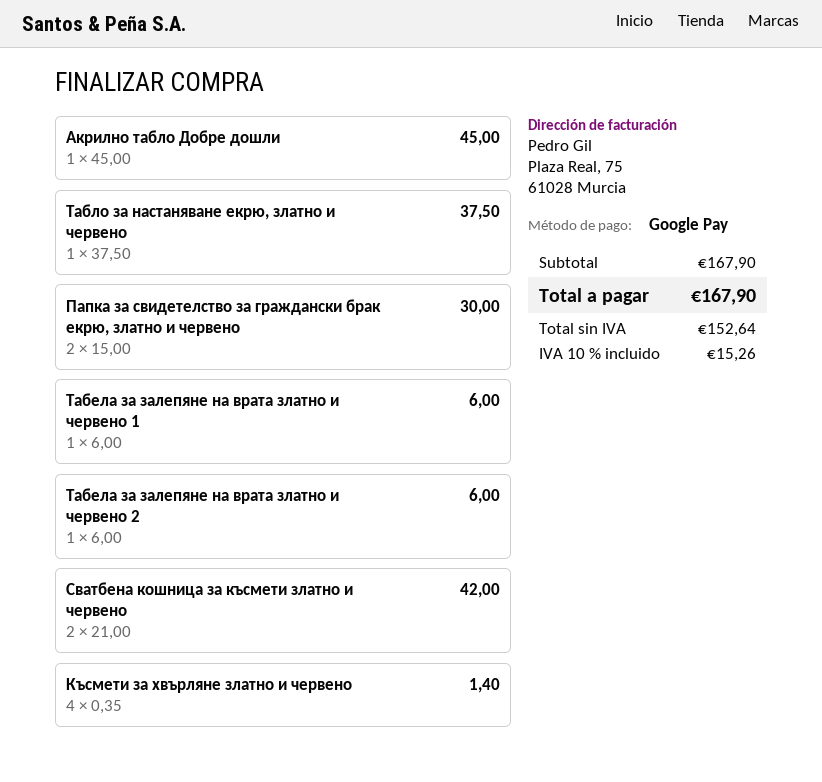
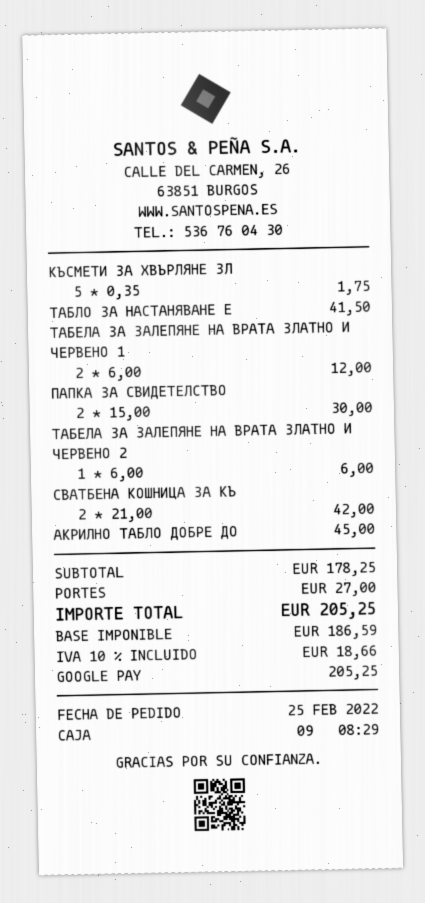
Табло за настаняване екрю, златно и червено: 1 x 37.50 = 37.50 -> 1 x 41.50 = 41.50
Табела за залепяне на врата златно и червено 1: 1 x 6.00 = 6.00 -> 2 x 6.00 = 12.00
Късмети за хвърляне златно и червено: 4 x 0.35 = 1.40 -> 5 x 0.35 = 1.75
subtotal: 167.90 -> 178.25
shipping: none -> 27.00
net: 152.64 -> 186.59
tax: 10% = 15.26 -> 10% = 18.66
total: 167.90 -> 205.25

